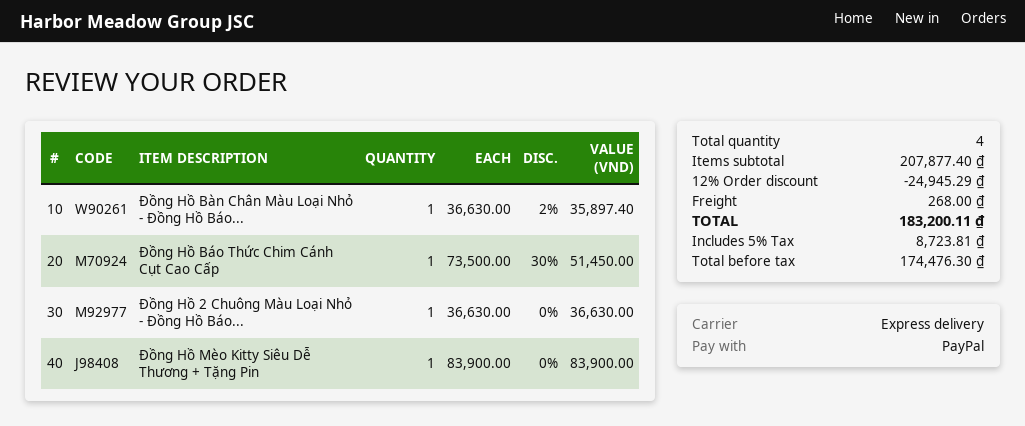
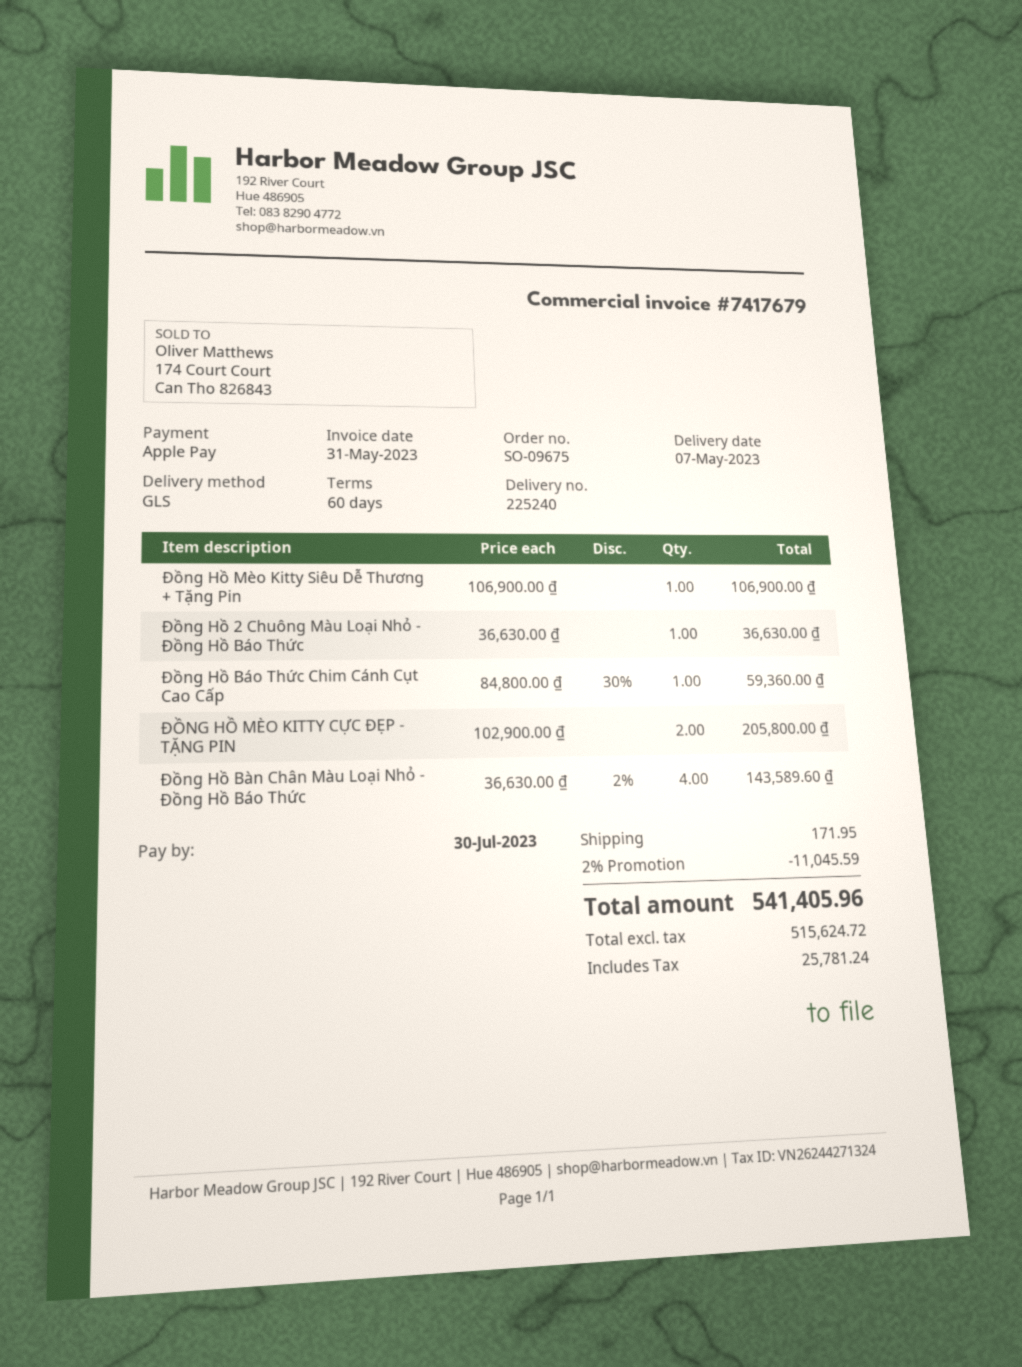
payment method: PayPal -> Apple Pay
shipping method: express -> GLS
Đồng Hồ Bàn Chân Màu Loại Nhỏ - Đồng Hồ Báo...: 1 x 36630.00 - 2% = 35897.40 -> 4 x 36630.00 - 2% = 143589.60
Đồng Hồ Báo Thức Chim Cánh Cụt Cao Cấp: 1 x 73500.00 - 30% = 51450.00 -> 1 x 84800.00 - 30% = 59360.00
Đồng Hồ Mèo Kitty Siêu Dễ Thương + Tặng Pin: 1 x 83900.00 = 83900.00 -> 1 x 106900.00 = 106900.00
ĐỒNG HỒ MÈO KITTY CỰC ĐẸP - TẶNG PIN: none -> 2 x 102900.00 = 205800.00
discount: 12% = 24945.29 -> 2% = 11045.59
shipping: 268.00 -> 171.95
net: 174476.30 -> 515624.72
tax: 8723.81 -> 25781.24
total: 183200.11 -> 541405.96

